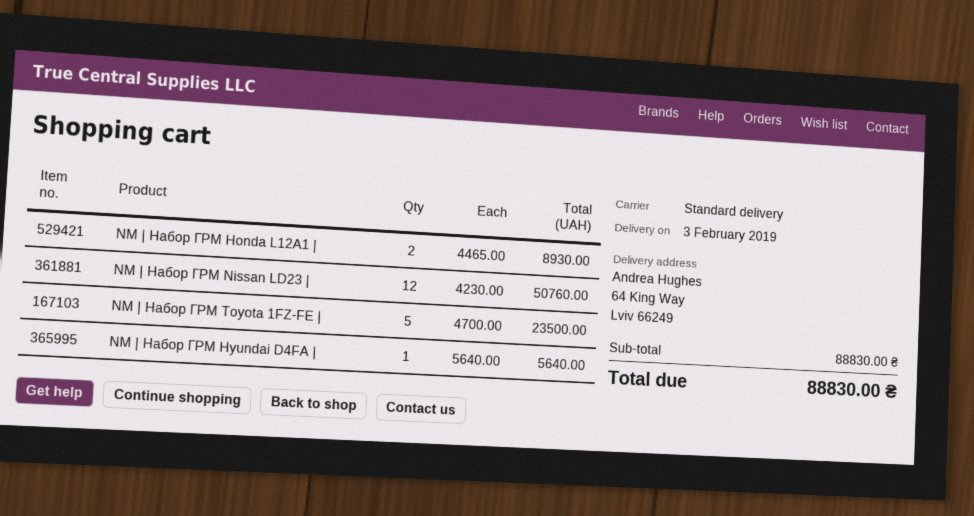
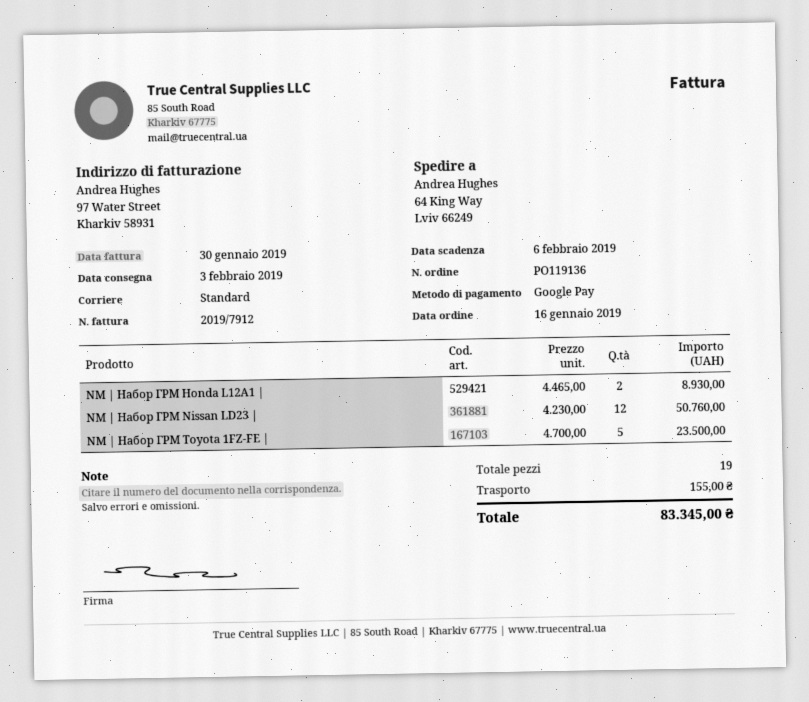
NM | Набор ГРМ Hyundai D4FA |: 1 x 5640.00 = 5640.00 -> none
shipping: none -> 155.00
total: 88830.00 -> 83345.00

